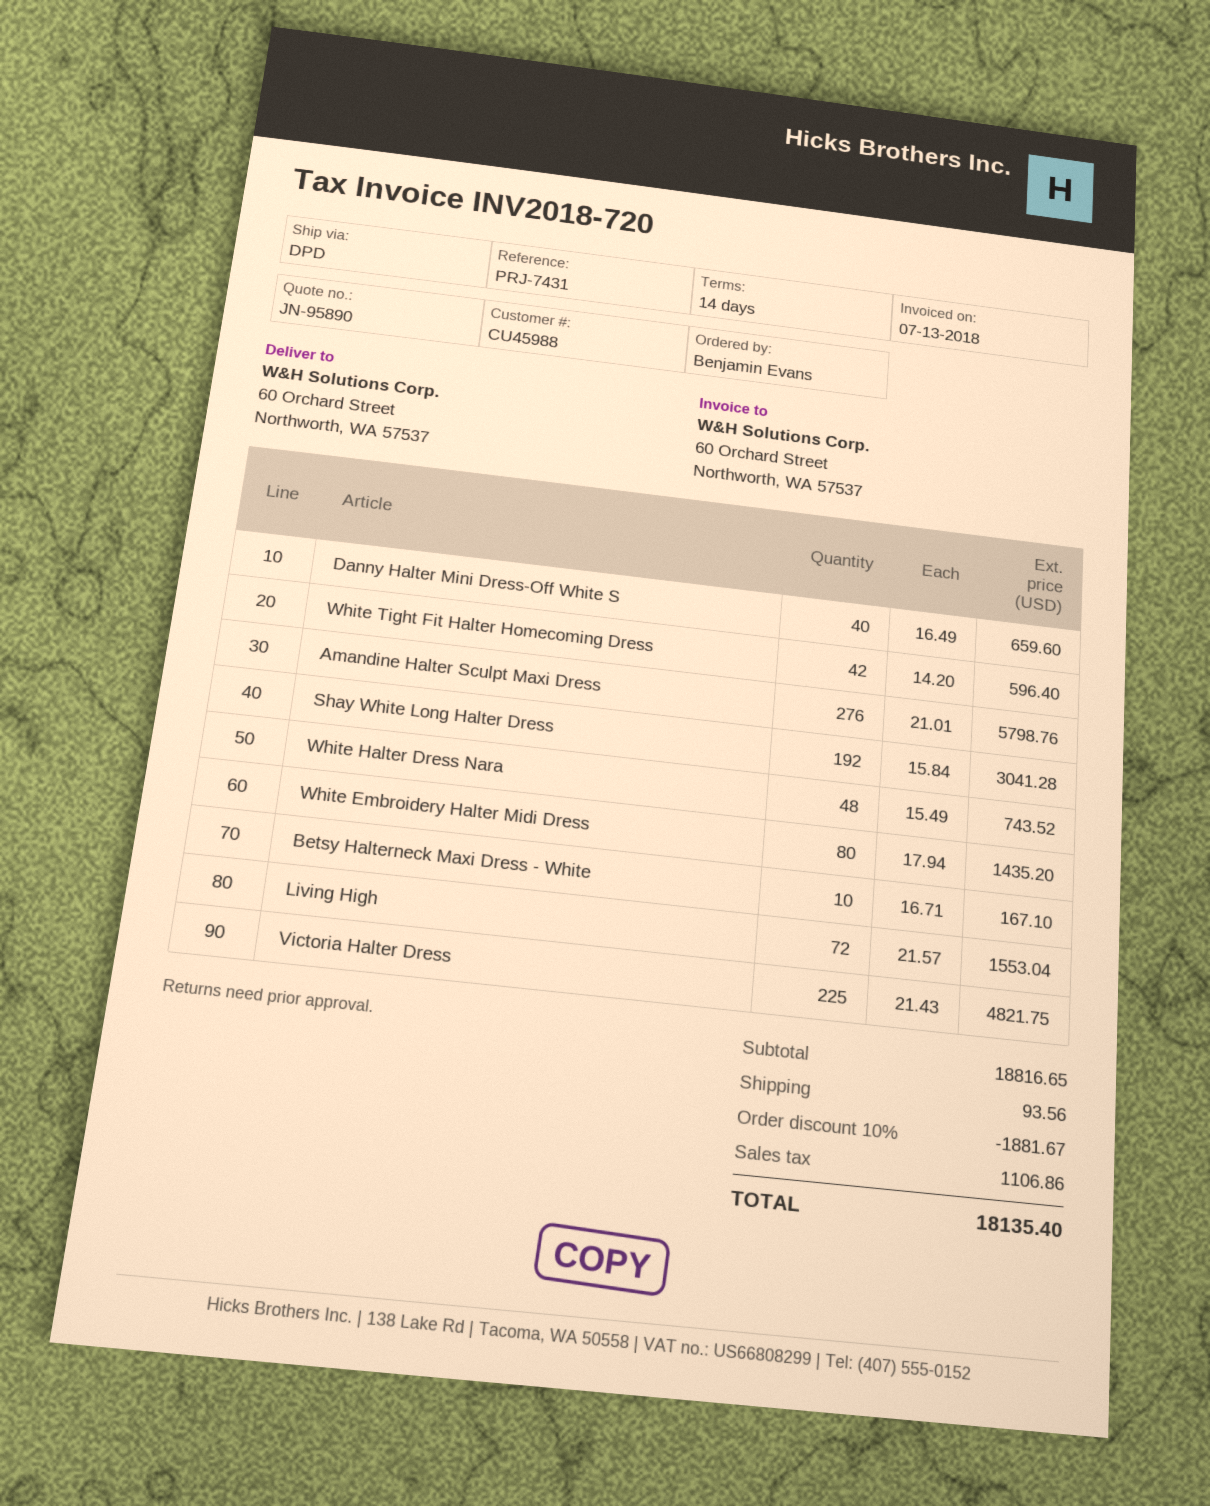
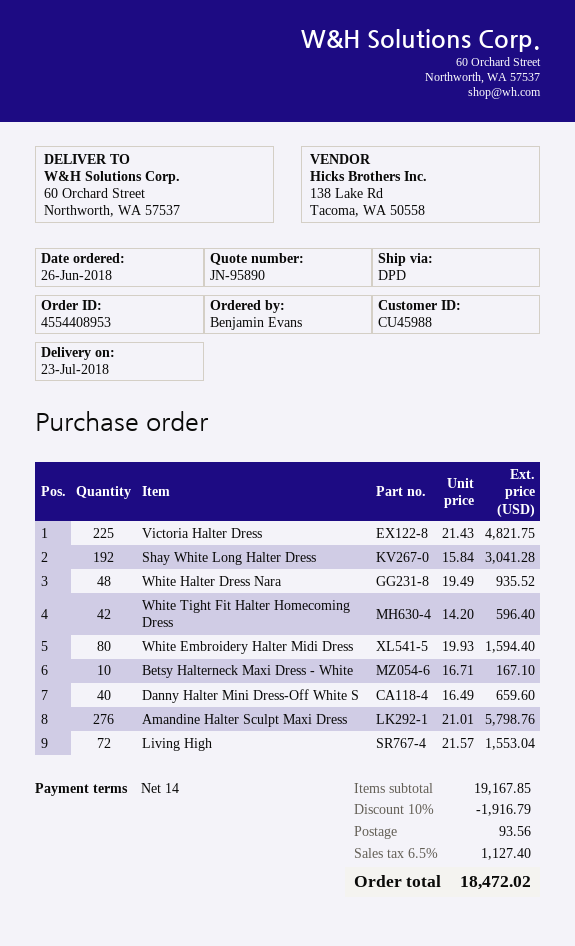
White Halter Dress Nara: 48 x 15.49 = 743.52 -> 48 x 19.49 = 935.52
White Embroidery Halter Midi Dress: 80 x 17.94 = 1435.20 -> 80 x 19.93 = 1594.40
subtotal: 18816.65 -> 19167.85
discount: 10% = 1881.67 -> 10% = 1916.79
tax: 1106.86 -> 1127.40
total: 18135.40 -> 18472.02

